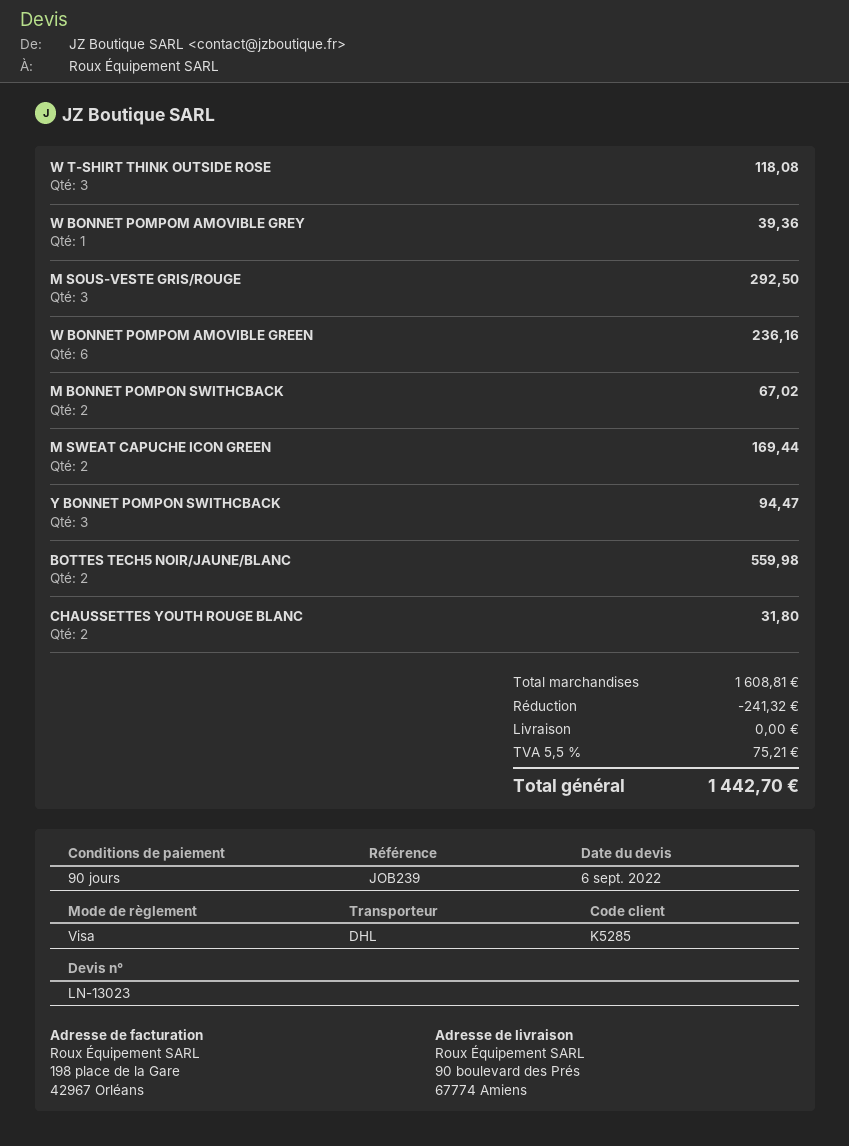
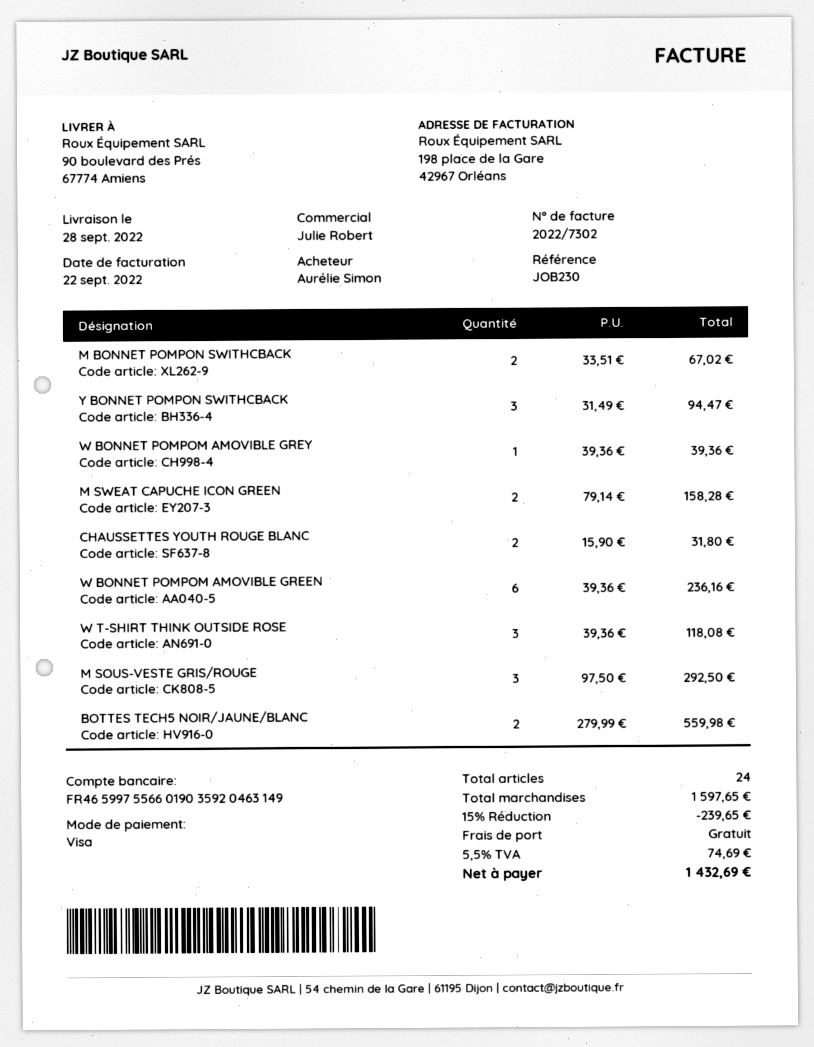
reference: JOB239 -> JOB230
M SWEAT CAPUCHE ICON GREEN: 2 for 169.44 -> 2 for 158.28
subtotal: 1608.81 -> 1597.65
discount: 241.32 -> 239.65
tax: 5.5% = 75.21 -> 5.5% = 74.69
total: 1442.70 -> 1432.69

